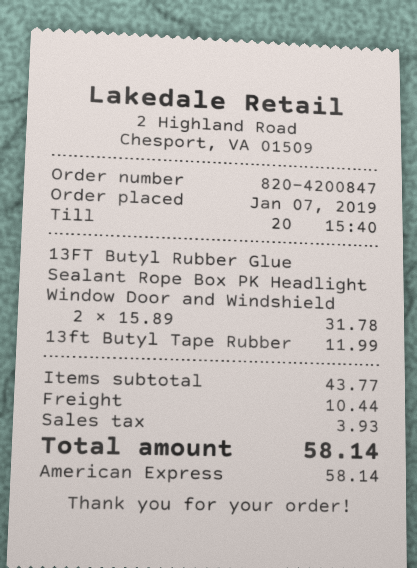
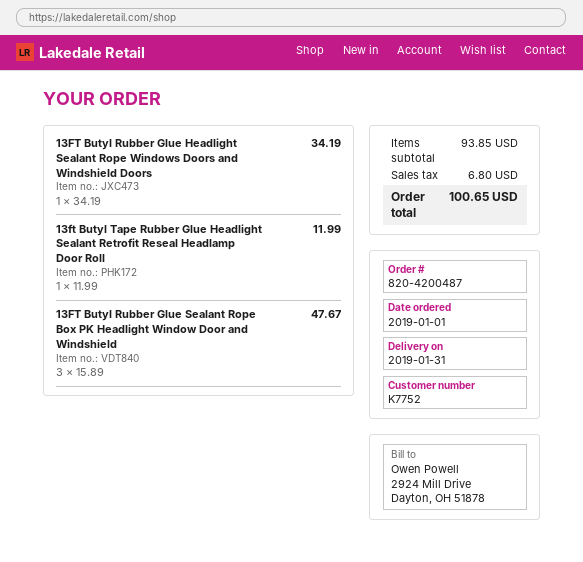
order number: 820-4200847 -> 820-4200487
order date: 2019-01-07 -> 2019-01-01
13FT Butyl Rubber Glue Sealant Rope Box PK Headlight Window Door and Windshield: 2 x 15.89 = 31.78 -> 3 x 15.89 = 47.67
13FT Butyl Rubber Glue Headlight Sealant Rope Windows Doors and Windshield Doors: none -> 1 x 34.19 = 34.19
subtotal: 43.77 -> 93.85
shipping: 10.44 -> none
tax: 3.93 -> 6.80
total: 58.14 -> 100.65

